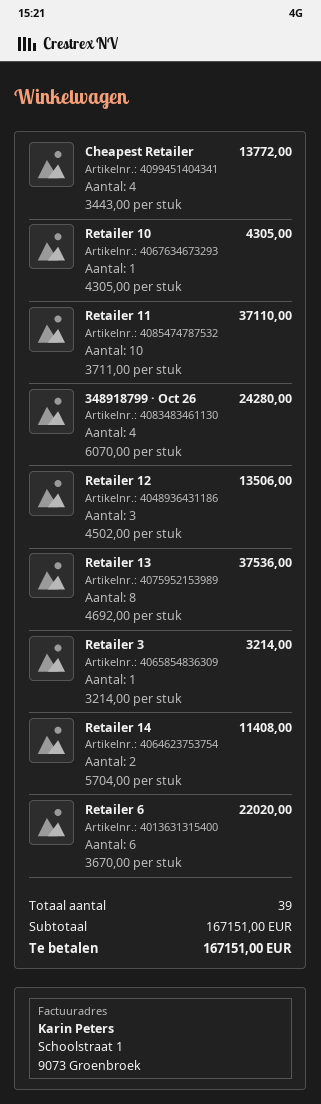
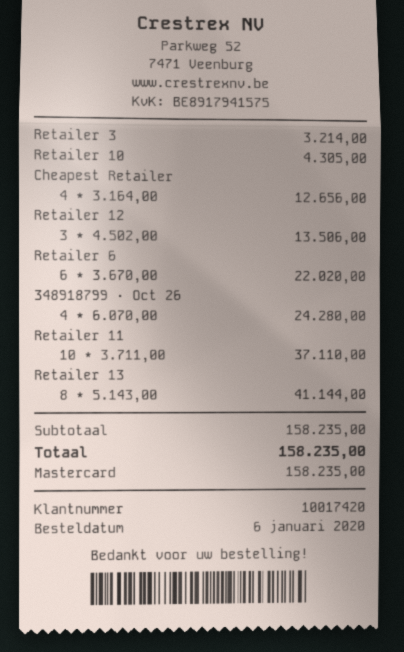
Cheapest Retailer: 4 x 3443.00 = 13772.00 -> 4 x 3164.00 = 12656.00
Retailer 13: 8 x 4692.00 = 37536.00 -> 8 x 5143.00 = 41144.00
Retailer 14: 2 x 5704.00 = 11408.00 -> none
subtotal: 167151.00 -> 158235.00
total: 167151.00 -> 158235.00

